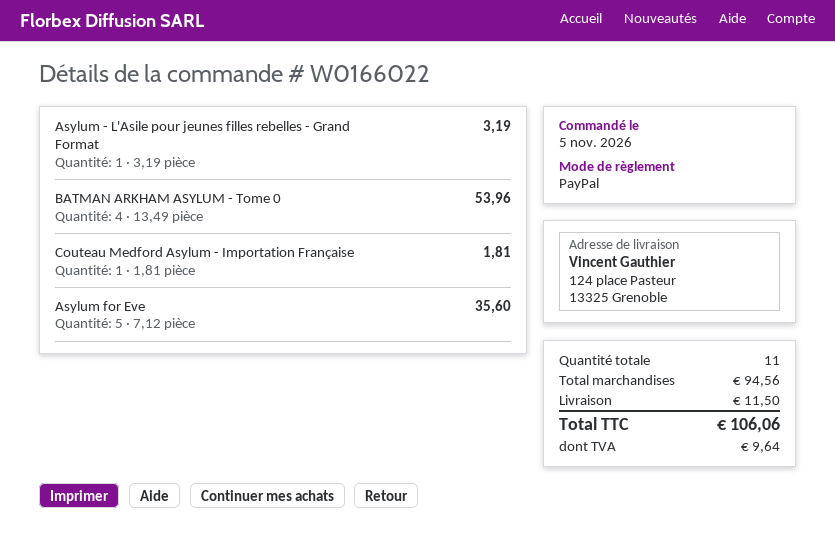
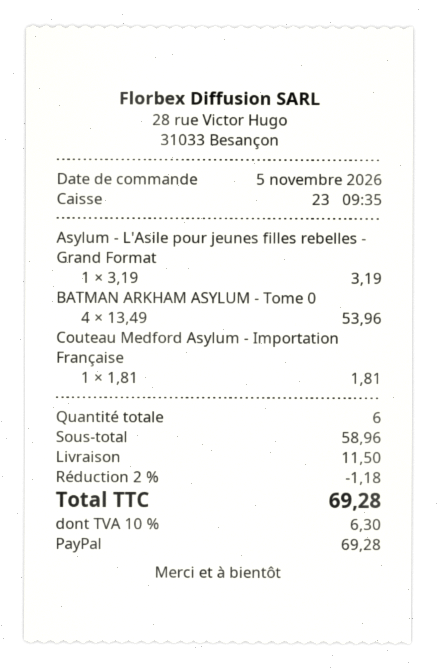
Asylum for Eve: 5 x 7.12 = 35.60 -> none
total quantity: 11 -> 6
subtotal: 94.56 -> 58.96
discount: none -> 2% = 1.18
tax: 9.64 -> 6.30
total: 106.06 -> 69.28

